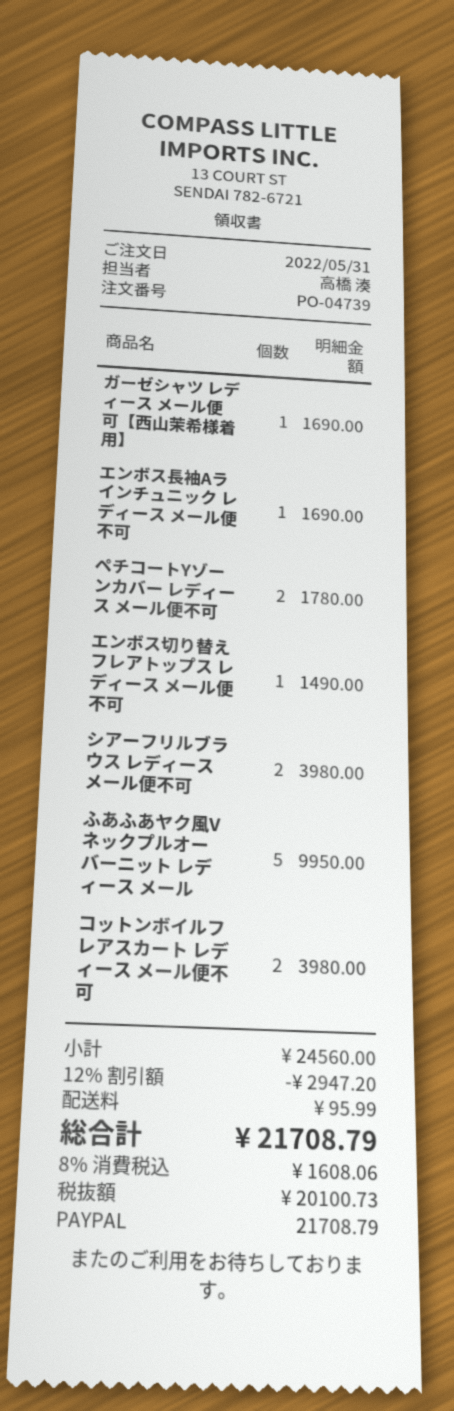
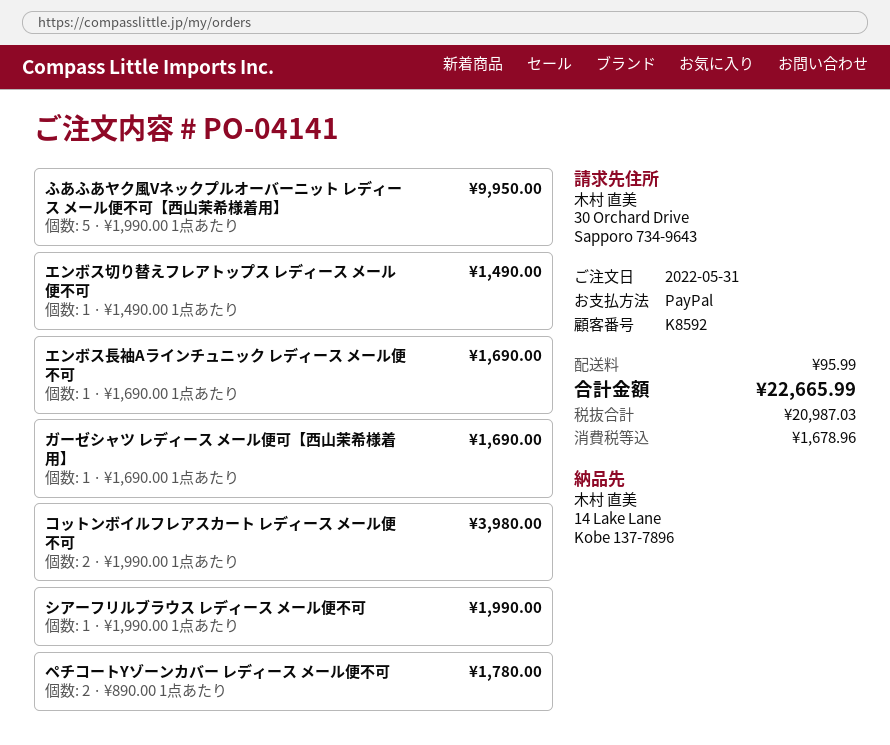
order number: PO-04739 -> PO-04141
シアーフリルブラウス レディース メール便不可: 2 for 3980.00 -> 1 for 1990.00
discount: 12% = 2947.20 -> none
net: 20100.73 -> 20987.03
tax: 1608.06 -> 1678.96
total: 21708.79 -> 22665.99

